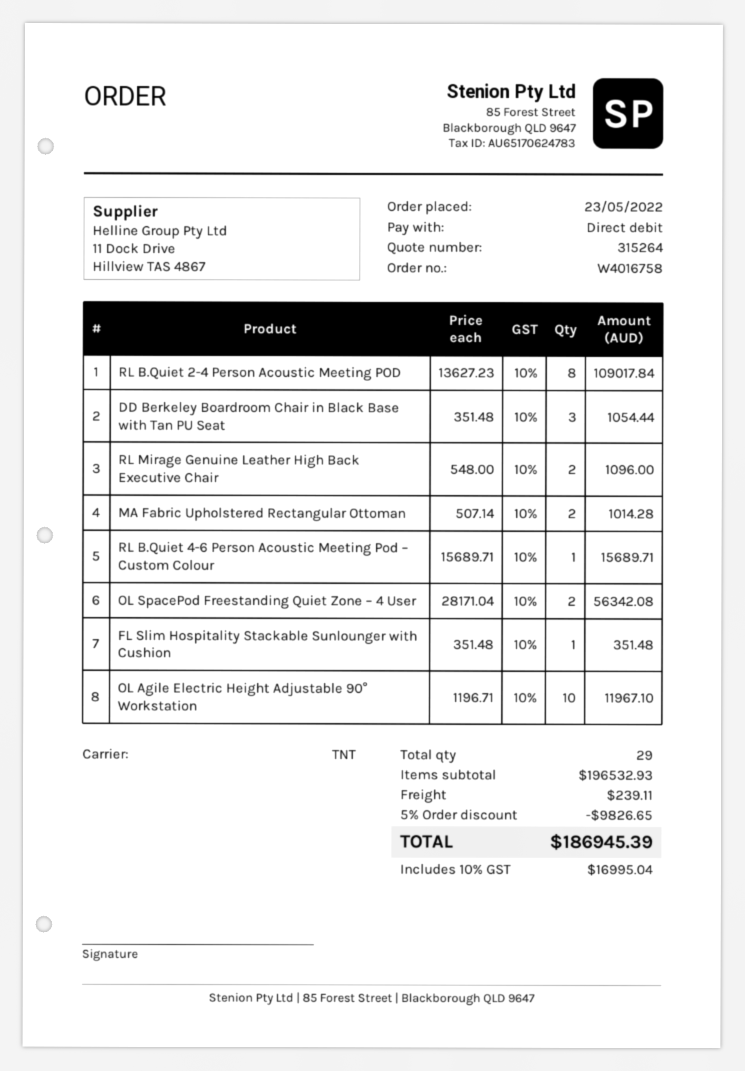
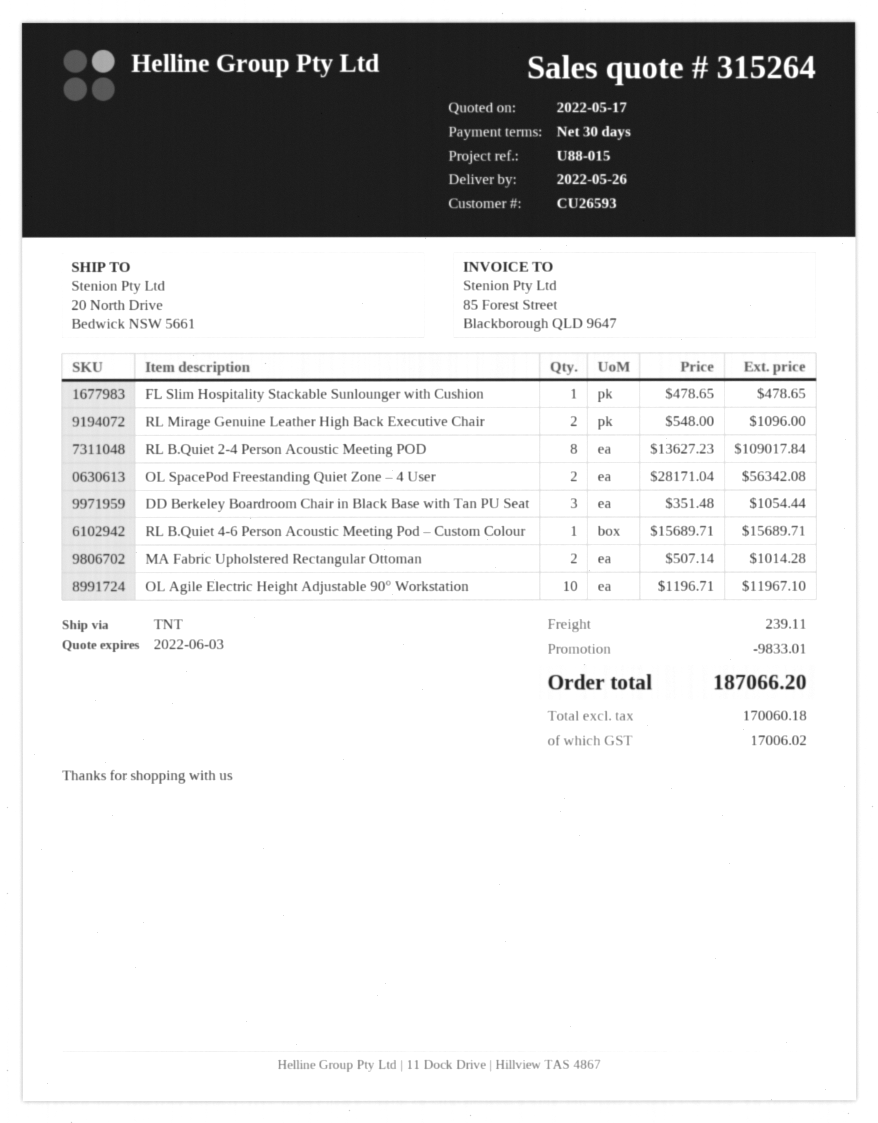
FL Slim Hospitality Stackable Sunlounger with Cushion: 1 x 351.48 = 351.48 -> 1 x 478.65 = 478.65
discount: 9826.65 -> 9833.01
tax: 16995.04 -> 17006.02
total: 186945.39 -> 187066.20

